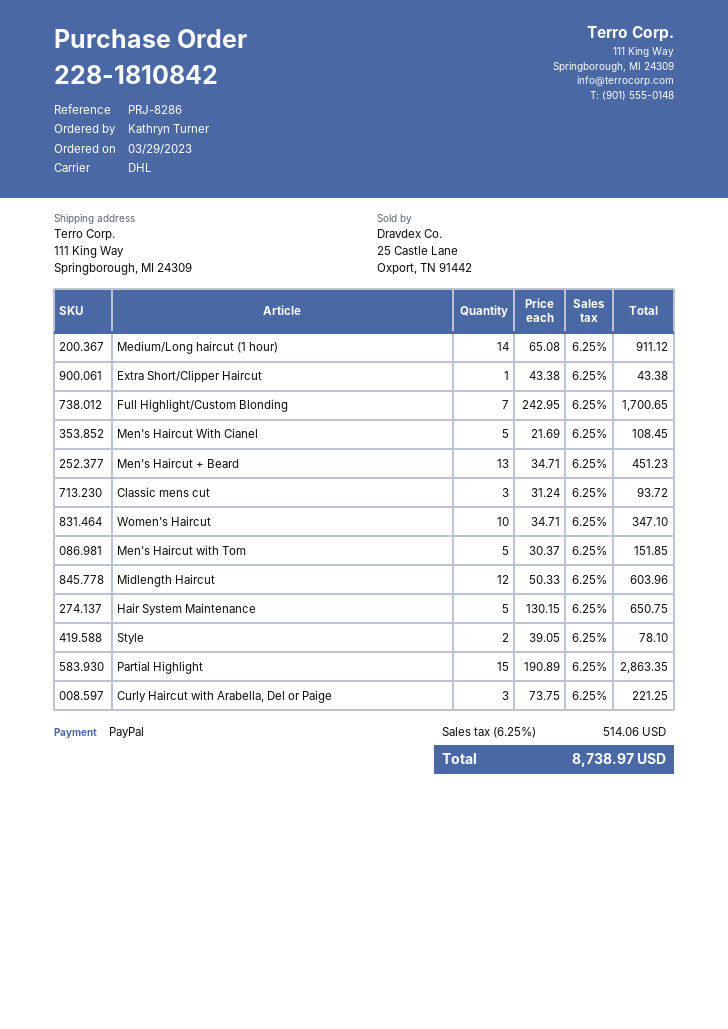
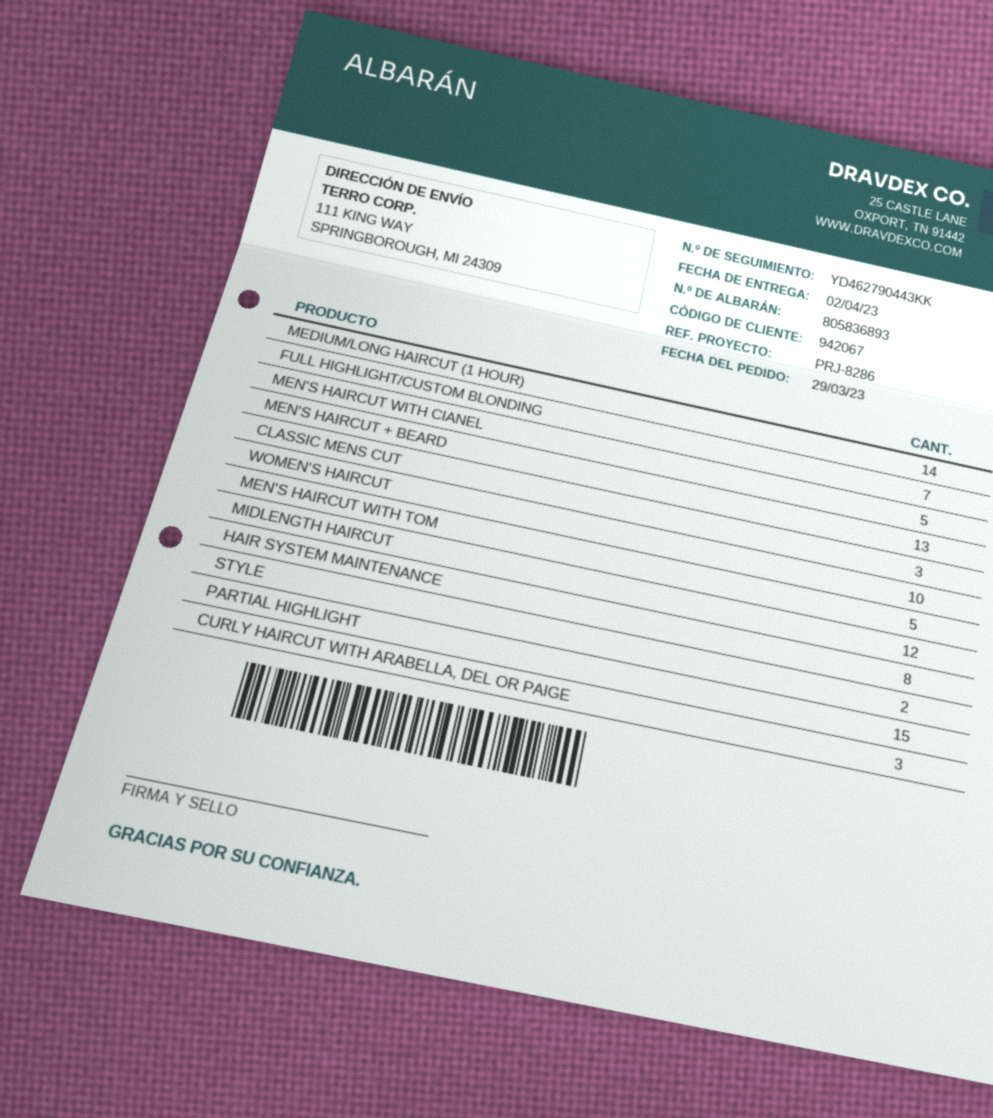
Extra Short/Clipper Haircut: 1 -> none
Hair System Maintenance: 5 -> 8

